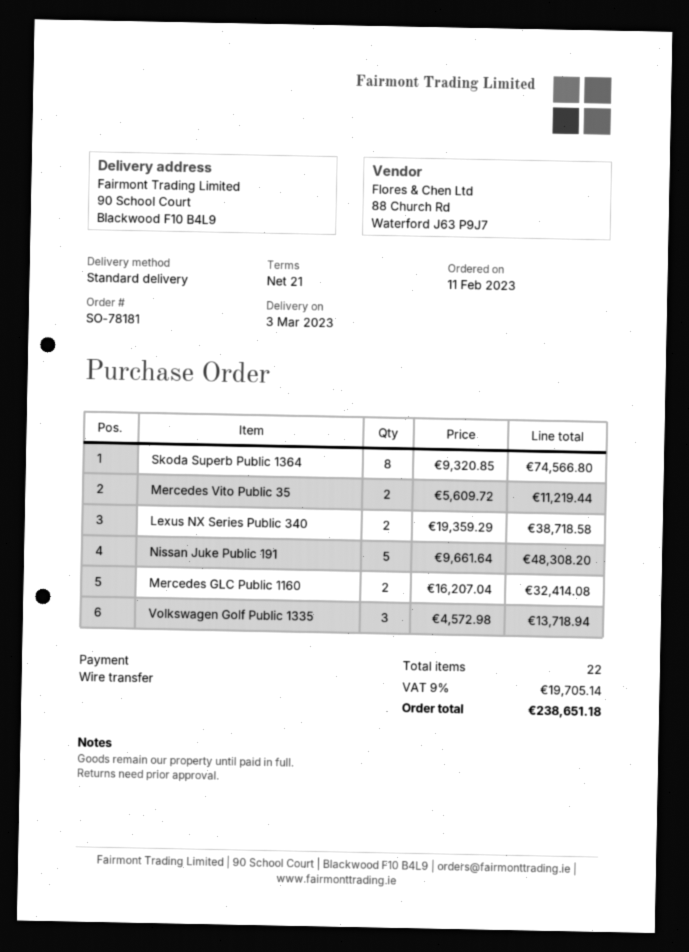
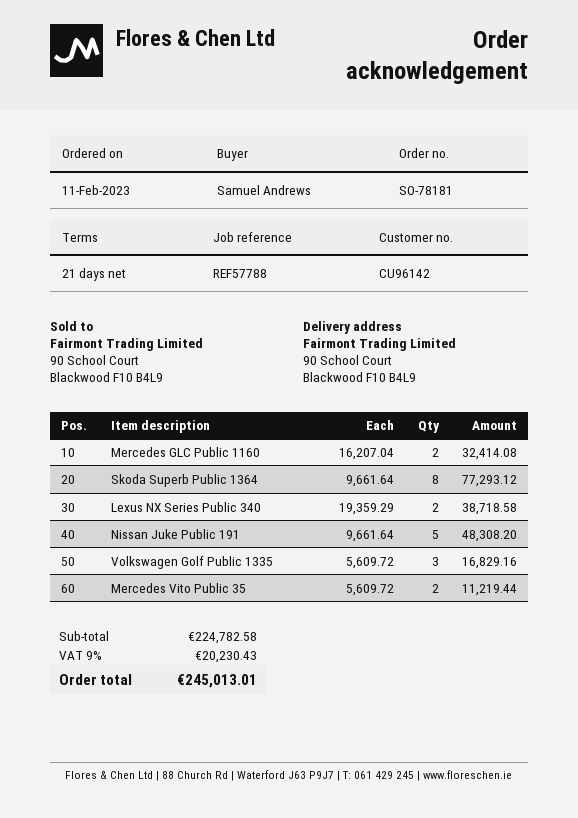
Skoda Superb Public 1364: 8 x 9320.85 = 74566.80 -> 8 x 9661.64 = 77293.12
Volkswagen Golf Public 1335: 3 x 4572.98 = 13718.94 -> 3 x 5609.72 = 16829.16
tax: 9% = 19705.14 -> 9% = 20230.43
total: 238651.18 -> 245013.01

